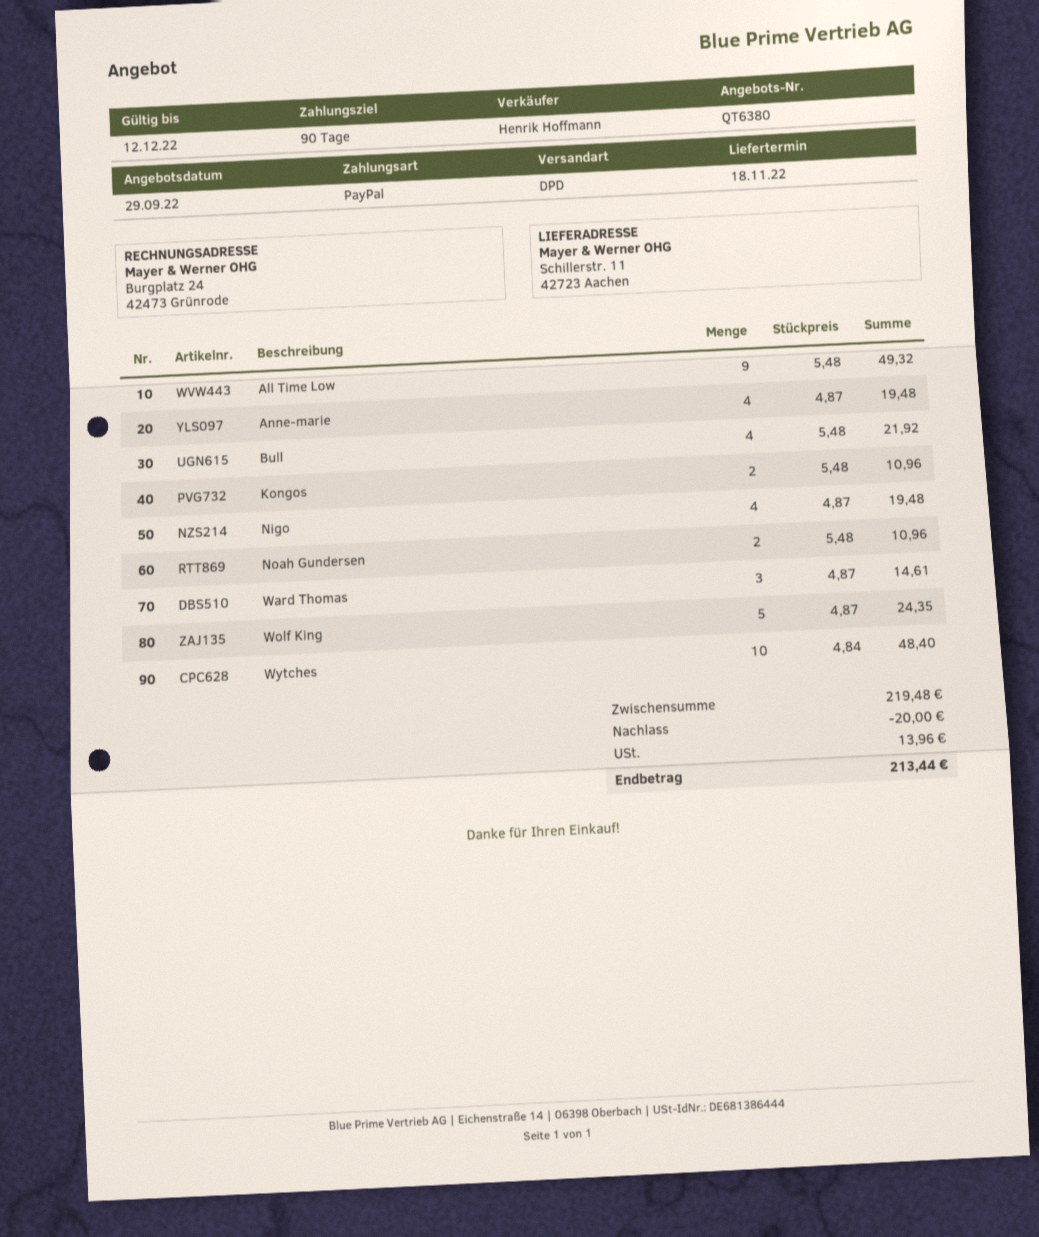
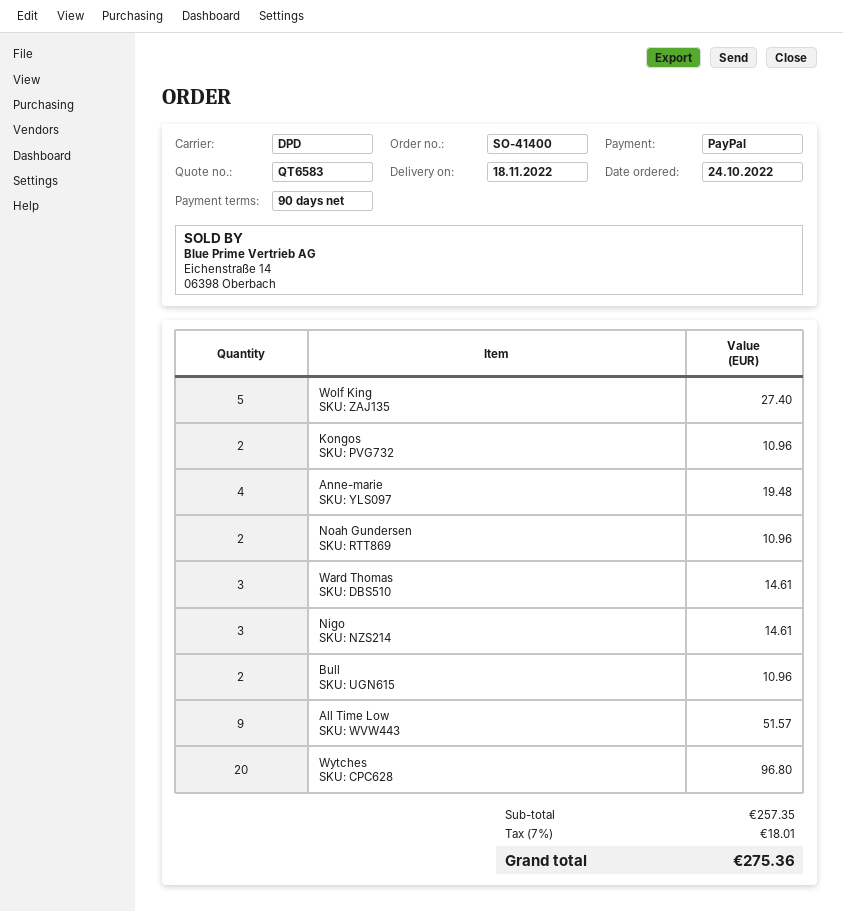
quote number: QT6380 -> QT6583
All Time Low: 9 for 49.32 -> 9 for 51.57
Bull: 4 for 21.92 -> 2 for 10.96
Nigo: 4 for 19.48 -> 3 for 14.61
Wolf King: 5 for 24.35 -> 5 for 27.40
Wytches: 10 for 48.40 -> 20 for 96.80
subtotal: 219.48 -> 257.35
discount: 20.00 -> none
tax: 13.96 -> 18.01
total: 213.44 -> 275.36

